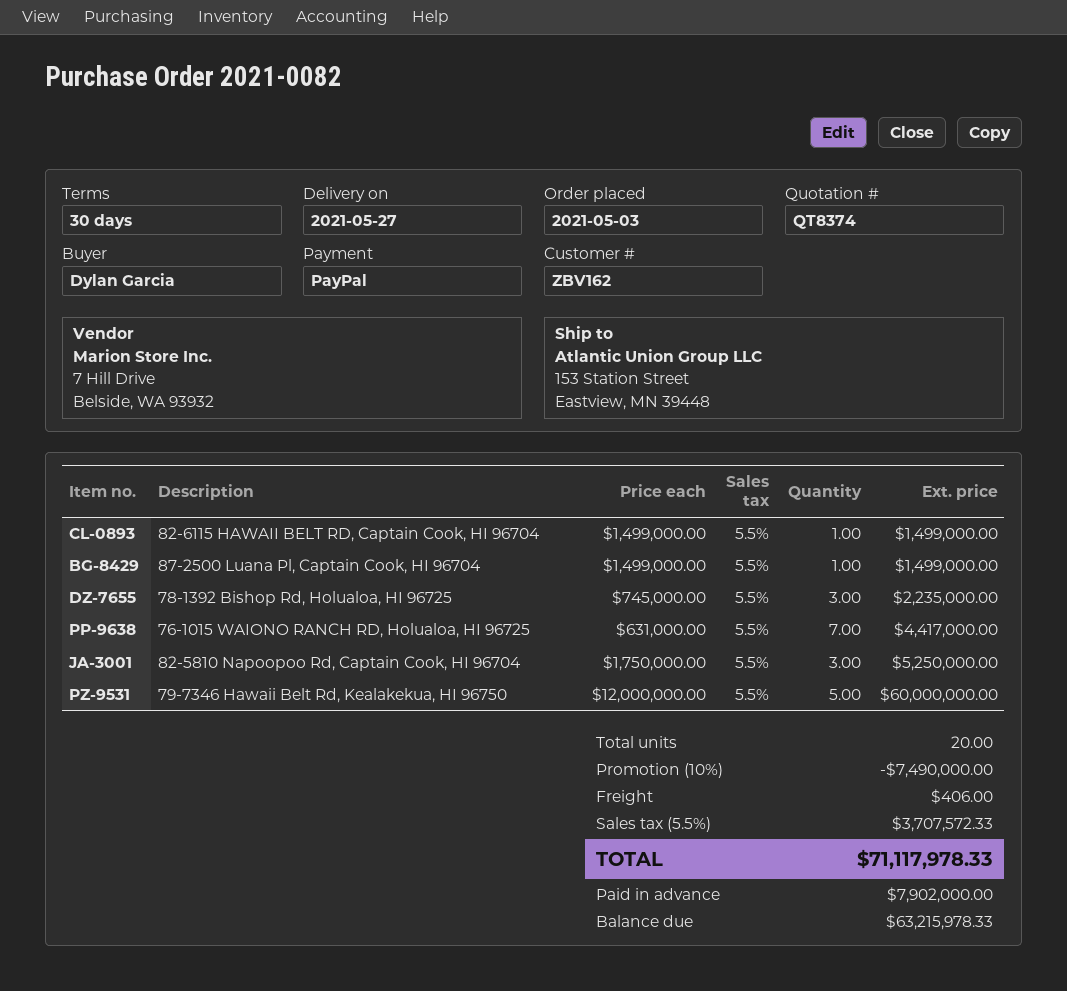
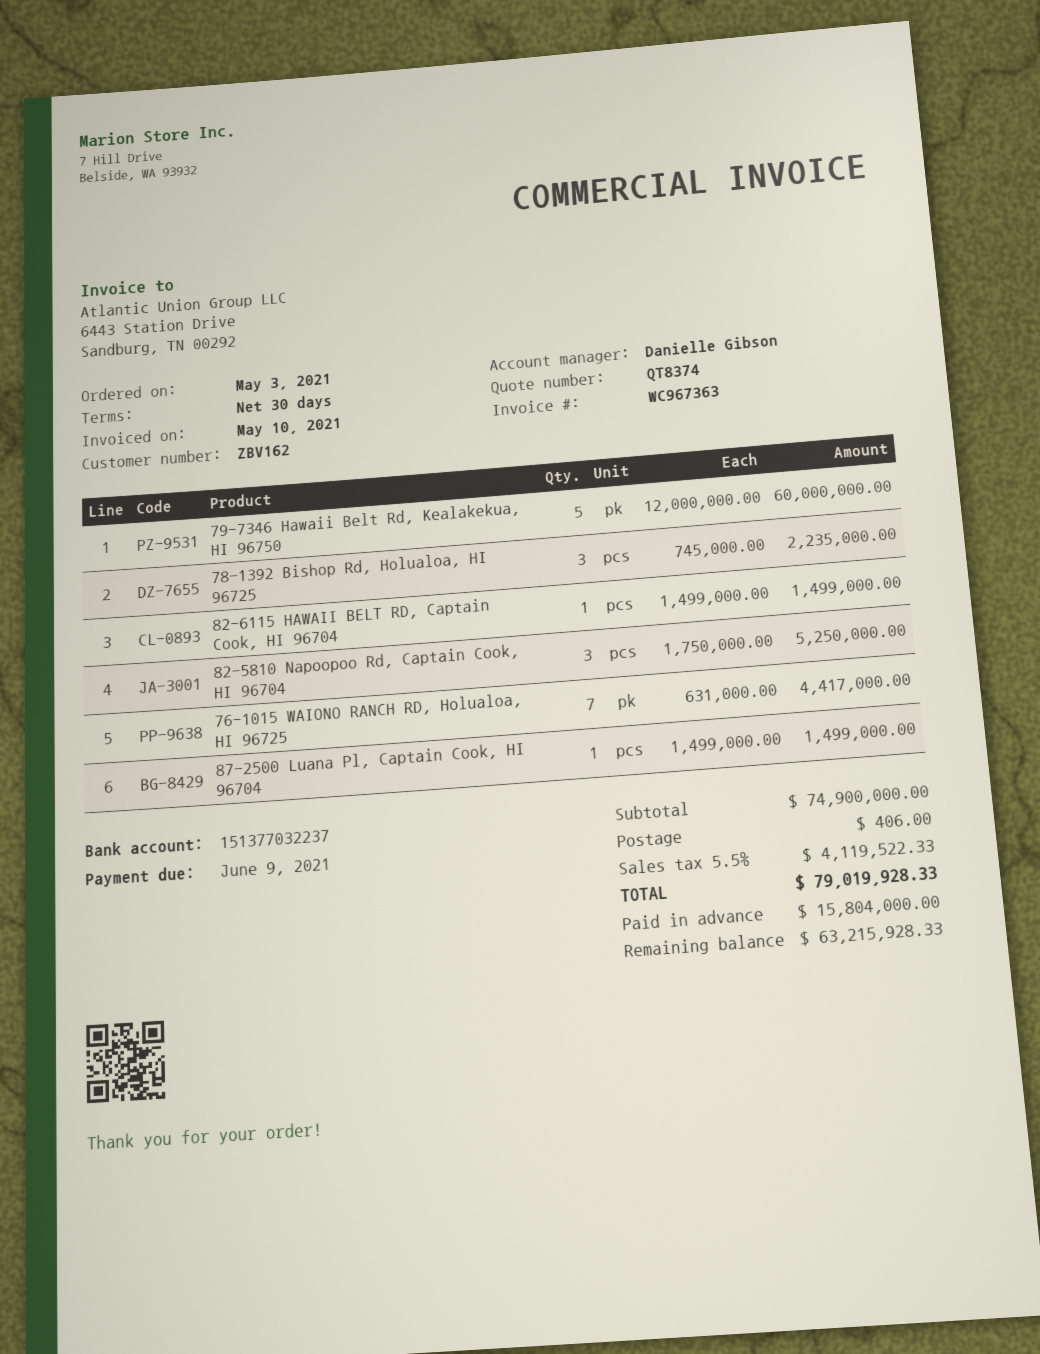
discount: 10% = 7490000.00 -> none
tax: 5.5% = 3707572.33 -> 5.5% = 4119522.33
total: 71117978.33 -> 79019928.33
deposit: 7902000.00 -> 15804000.00
balance: 63215978.33 -> 63215928.33

